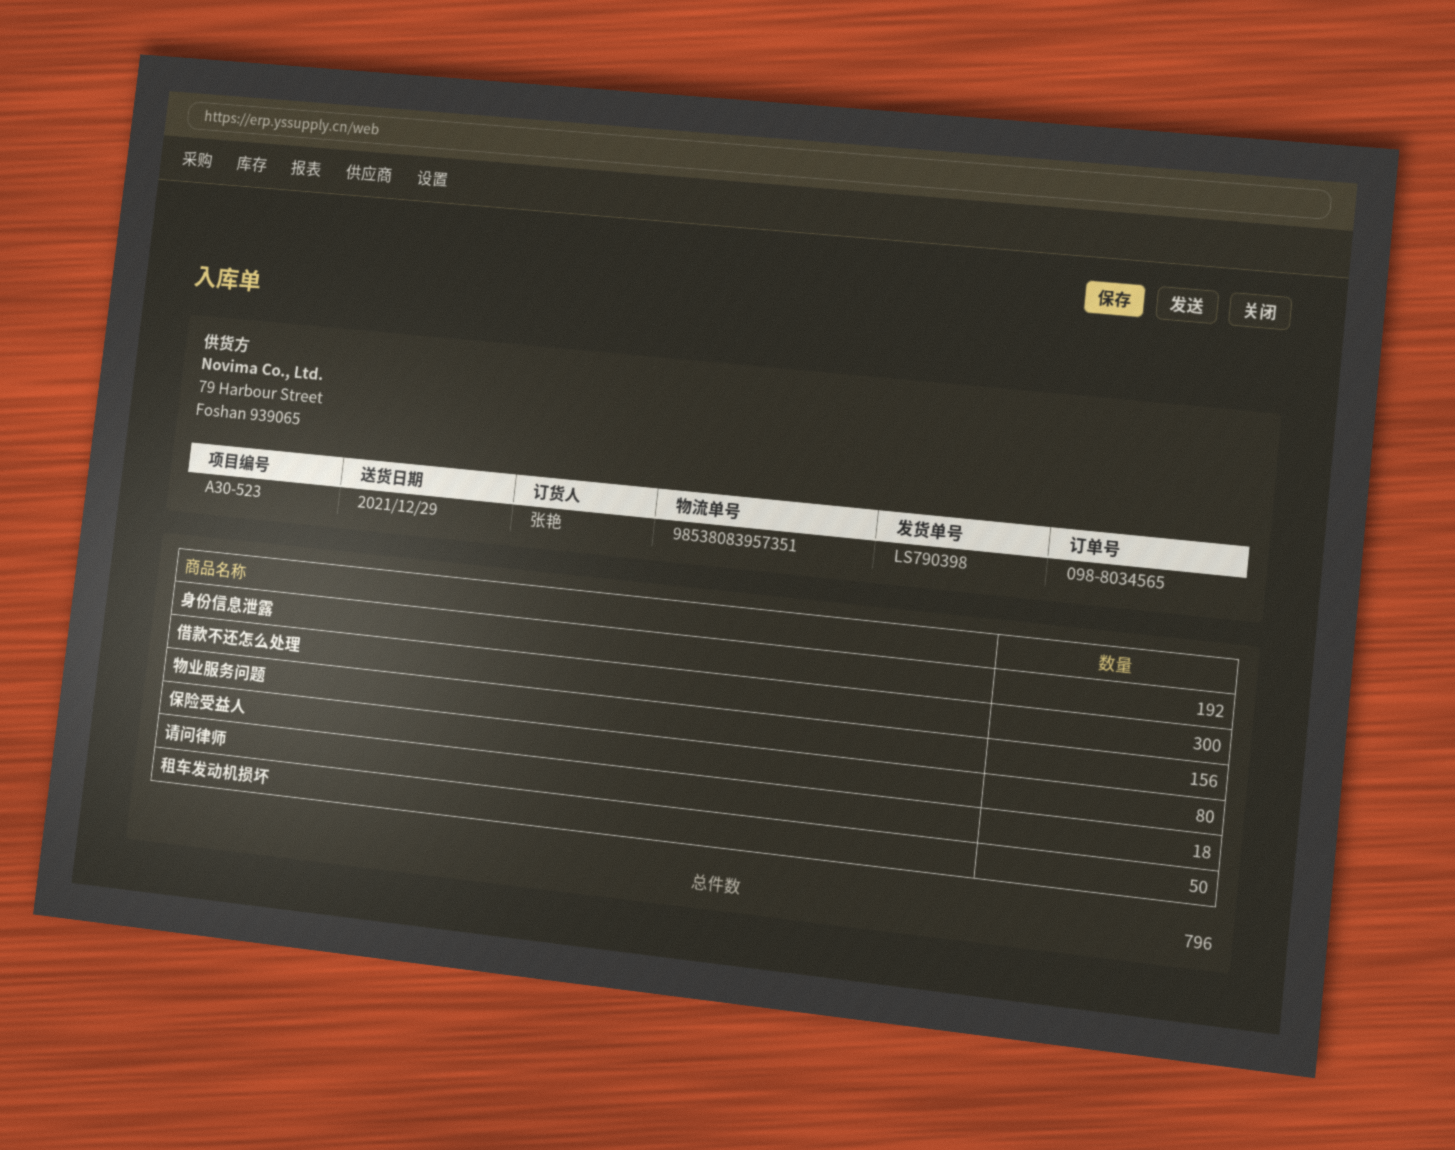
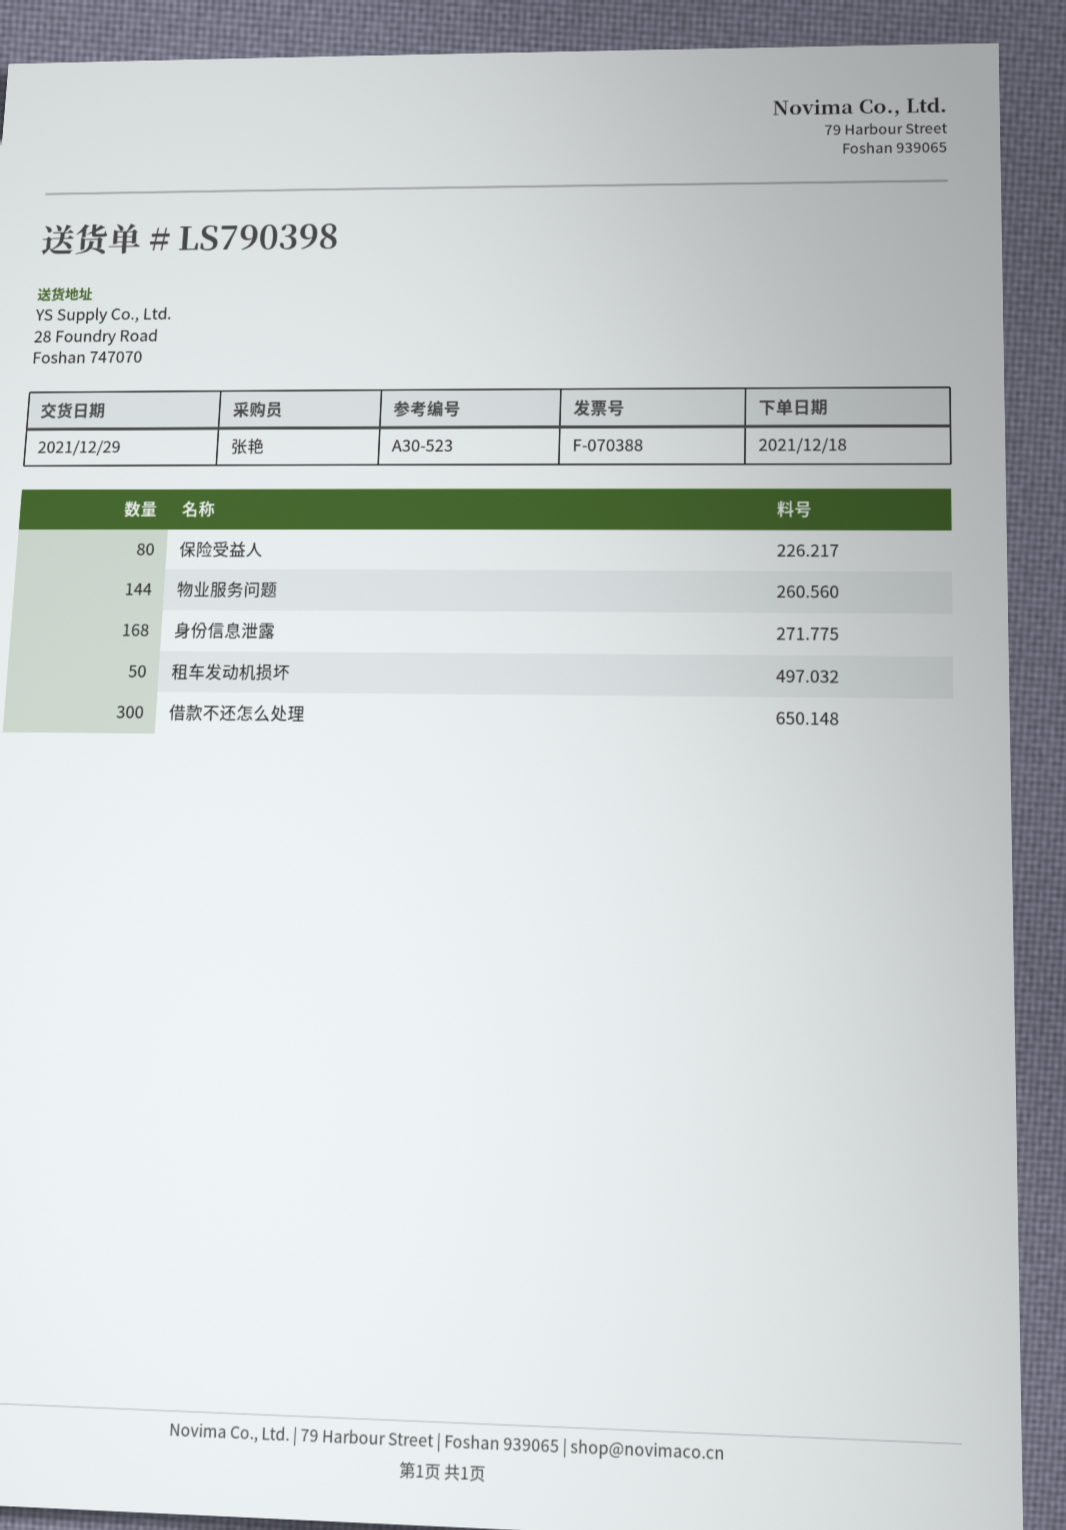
身份信息泄露: 192 -> 168
物业服务问题: 156 -> 144
请问律师: 18 -> none

